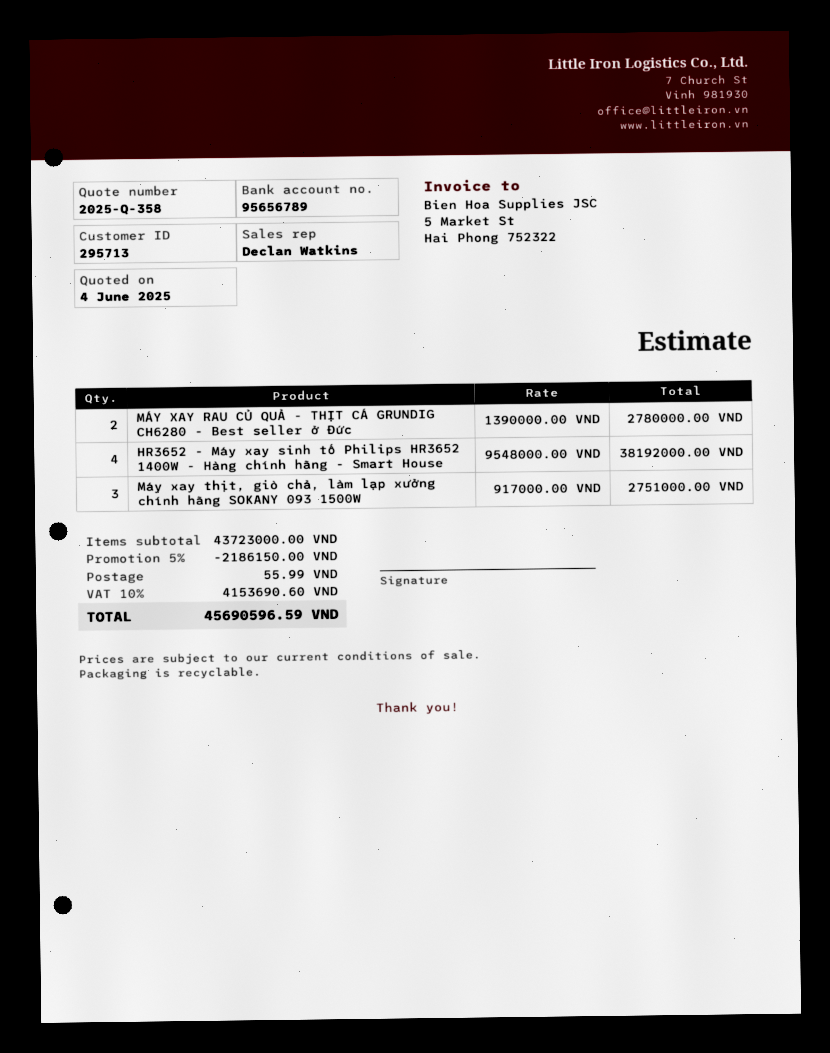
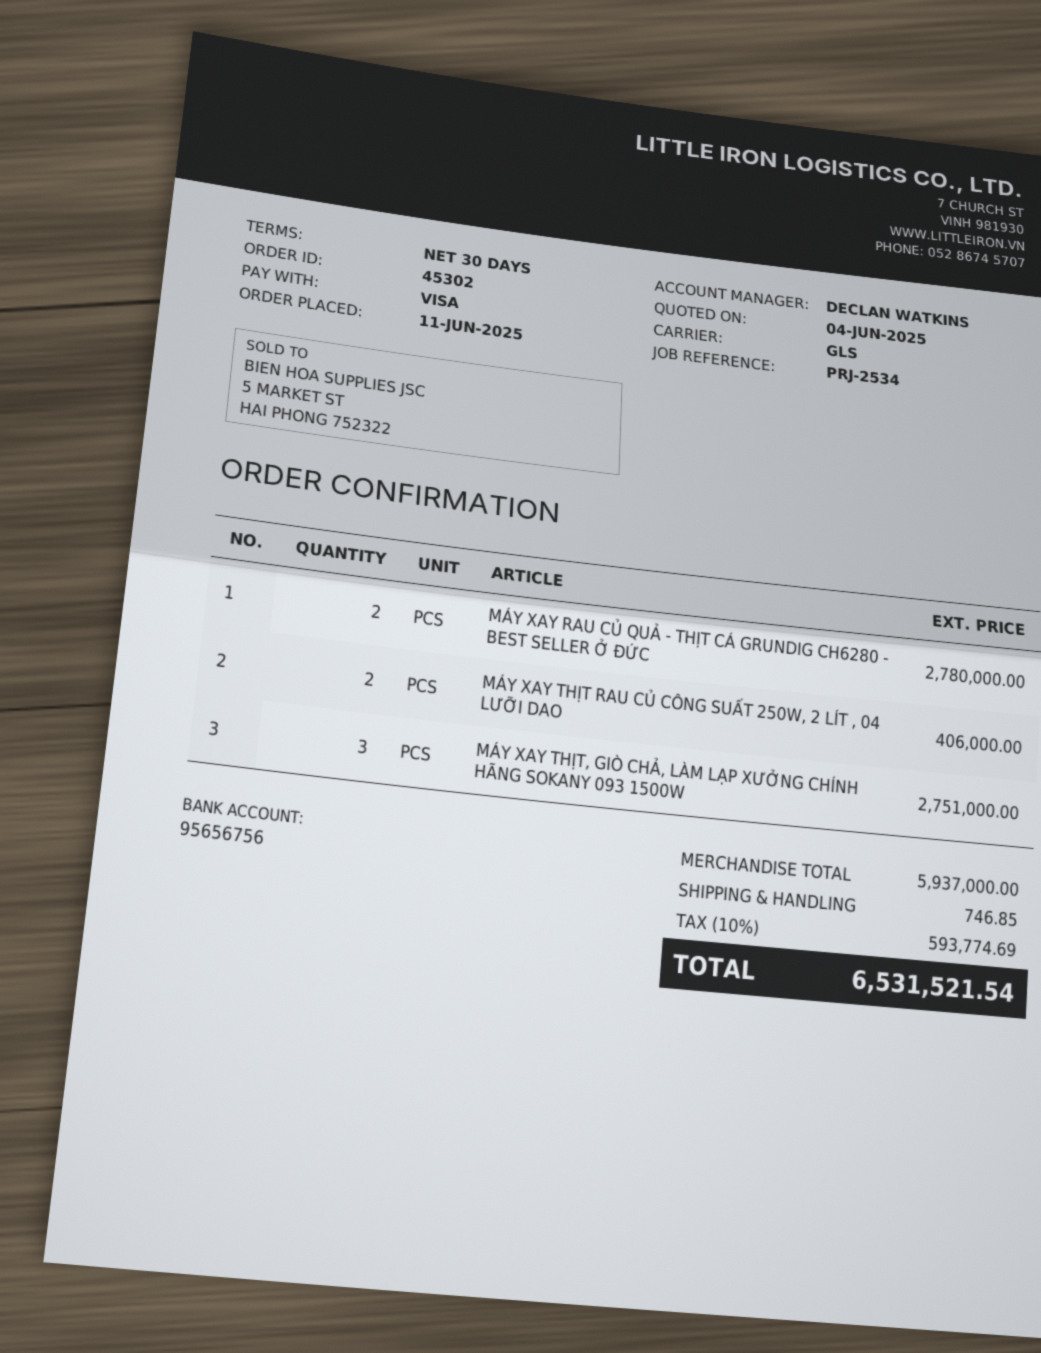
bank account: 95656789 -> 95656756
HR3652 - Máy xay sinh tố Philips HR3652 1400W - Hàng chính hãng - Smart House: 4 for 38192000.00 -> none
MÁY XAY THỊT RAU CỦ CÔNG SUẤT 250W, 2 LÍT , 04 LƯỠI DAO: none -> 2 for 406000.00
subtotal: 43723000.00 -> 5937000.00
discount: 5% = 2186150.00 -> none
shipping: 55.99 -> 746.85
tax: 10% = 4153690.60 -> 10% = 593774.69
total: 45690596.59 -> 6531521.54

